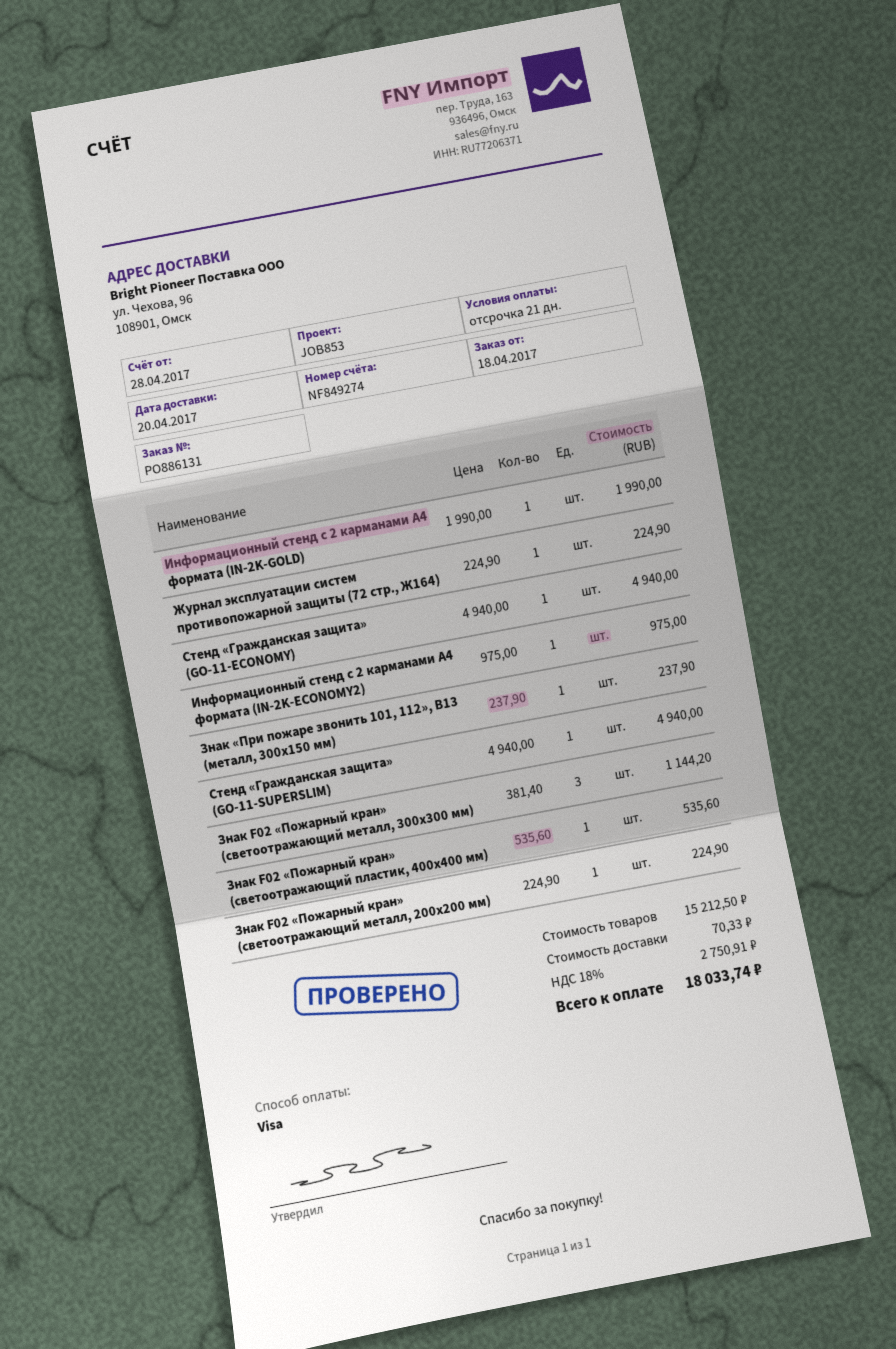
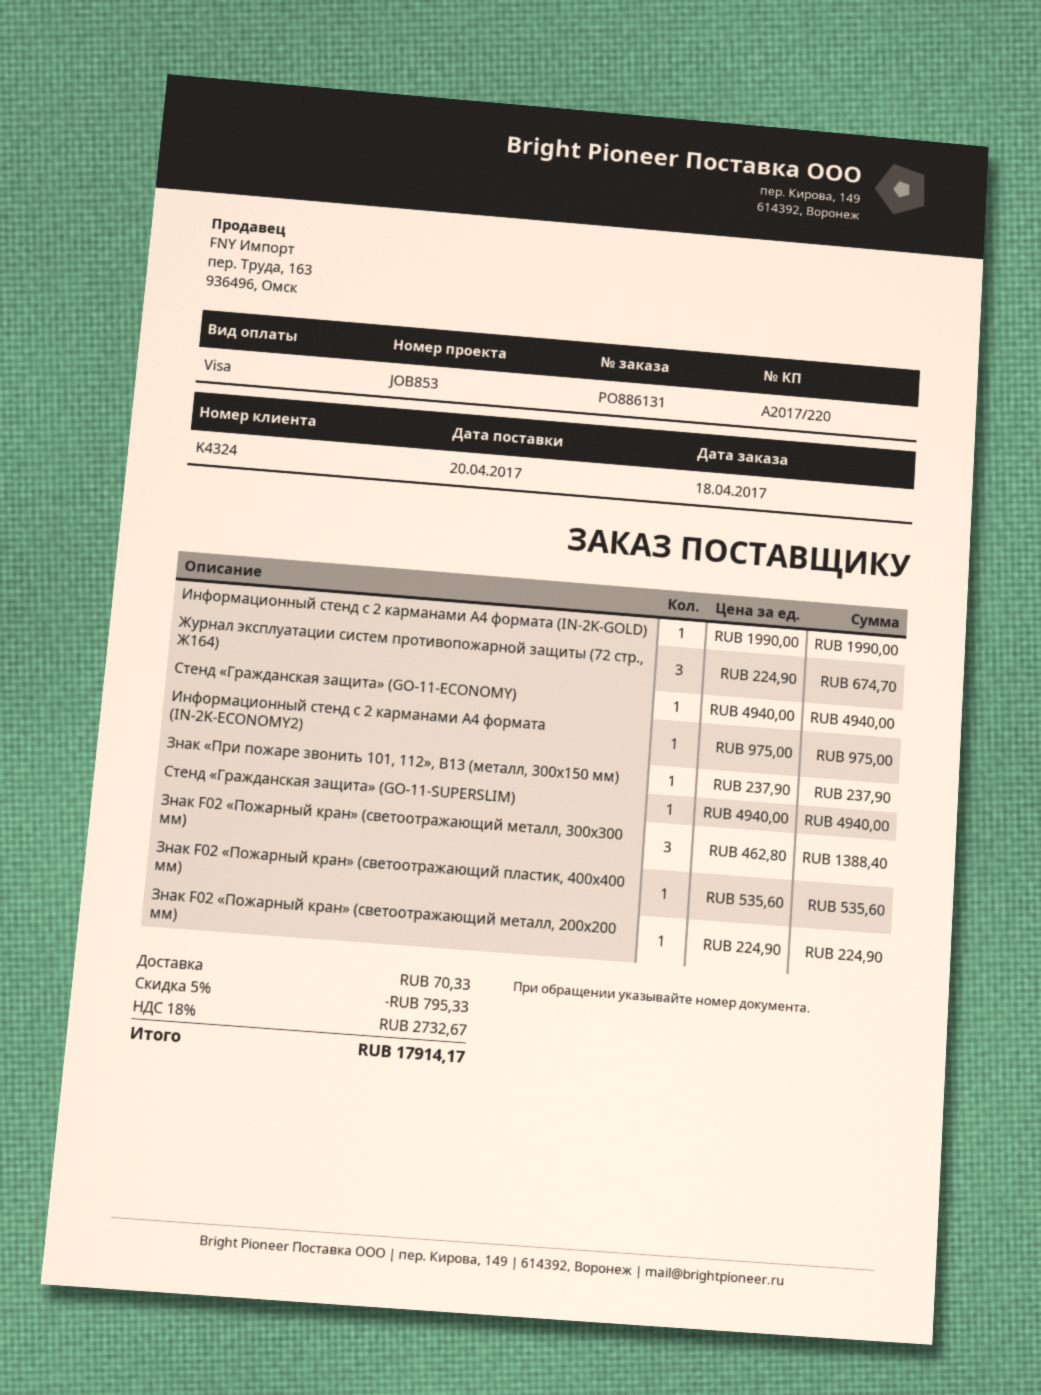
Журнал эксплуатации систем противопожарной защиты (72 стр., Ж164): 1 x 224.90 = 224.90 -> 3 x 224.90 = 674.70
Знак F02 «Пожарный кран» (светоотражающий металл, 300х300 мм): 3 x 381.40 = 1144.20 -> 3 x 462.80 = 1388.40
discount: none -> 5% = 795.33
tax: 18% = 2750.91 -> 18% = 2732.67
total: 18033.74 -> 17914.17

